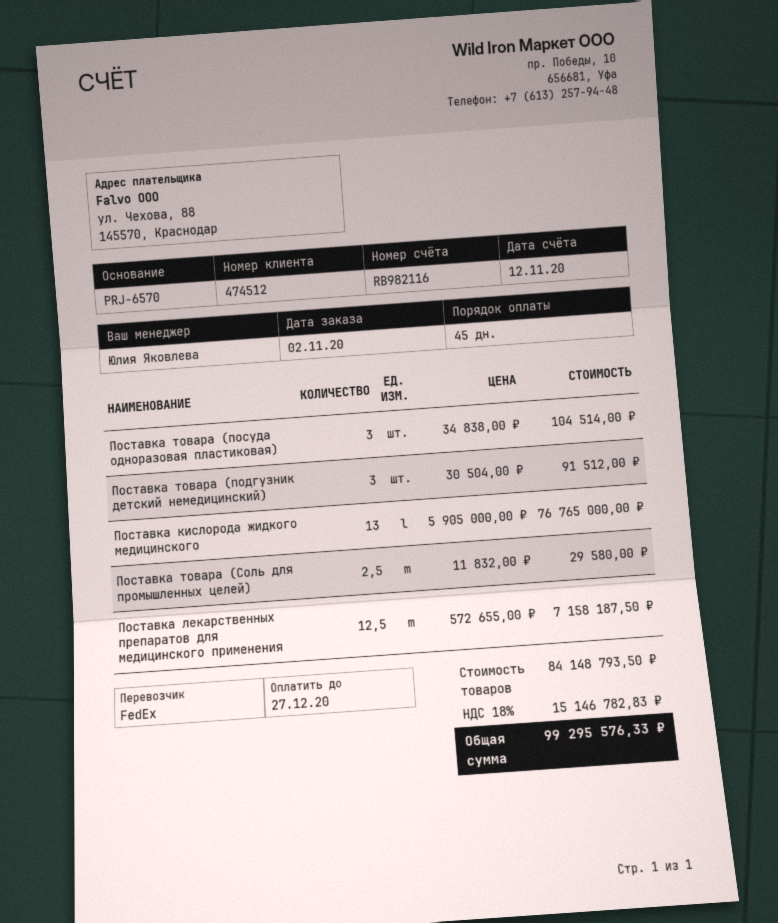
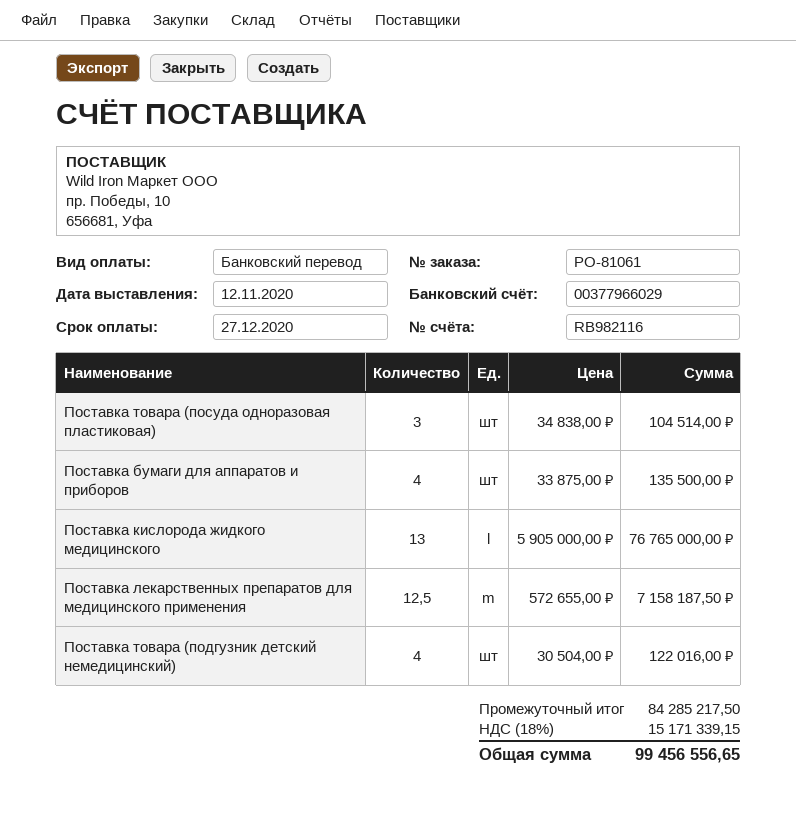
Поставка товара (подгузник детский немедицинский): 3 x 30504.00 = 91512.00 -> 4 x 30504.00 = 122016.00
Поставка товара (Соль для промышленных целей): 2.5 x 11832.00 = 29580.00 -> none
Поставка бумаги для аппаратов и приборов: none -> 4 x 33875.00 = 135500.00
subtotal: 84148793.50 -> 84285217.50
tax: 18% = 15146782.83 -> 18% = 15171339.15
total: 99295576.33 -> 99456556.65

